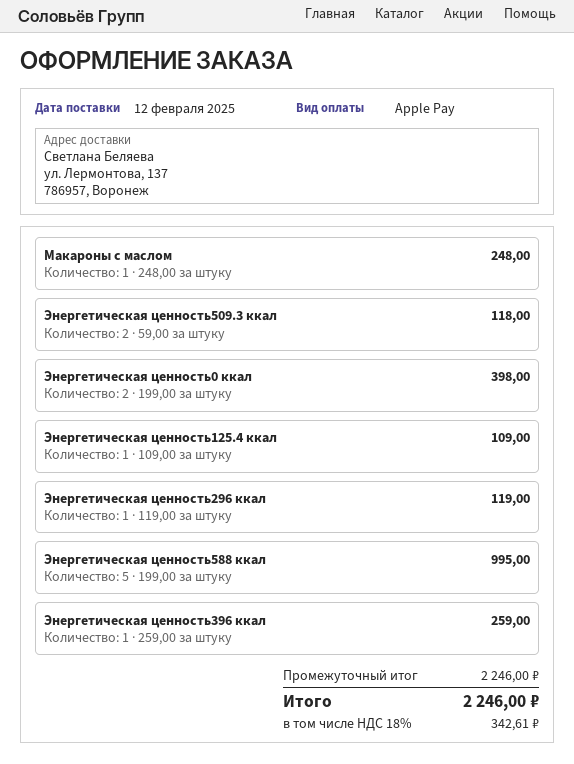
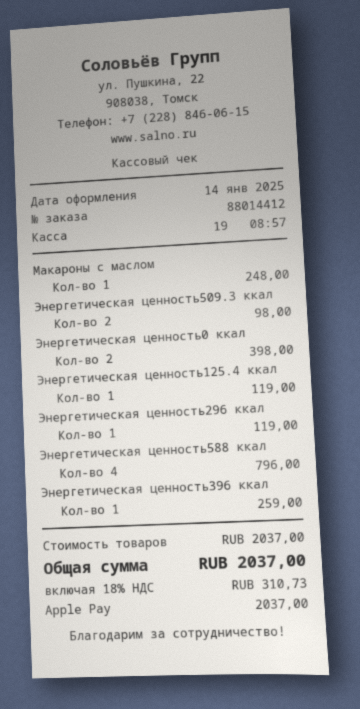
Энергетическая ценность509.3 ккал: 2 for 118.00 -> 2 for 98.00
Энергетическая ценность125.4 ккал: 1 for 109.00 -> 1 for 119.00
Энергетическая ценность588 ккал: 5 for 995.00 -> 4 for 796.00
subtotal: 2246.00 -> 2037.00
tax: 18% = 342.61 -> 18% = 310.73
total: 2246.00 -> 2037.00

